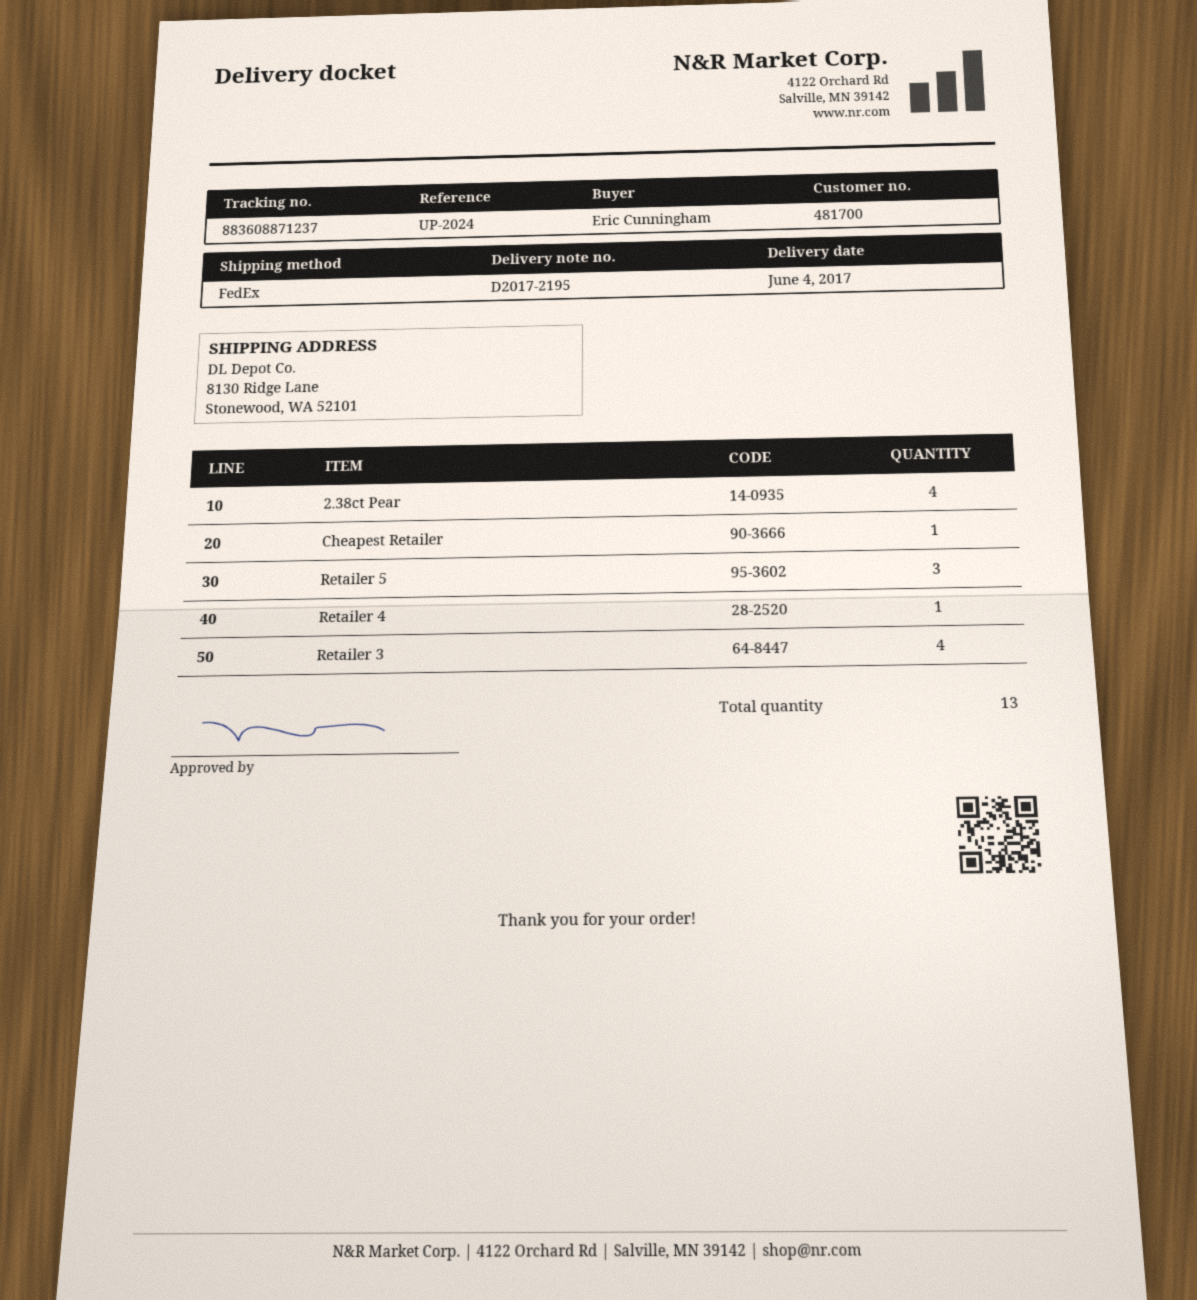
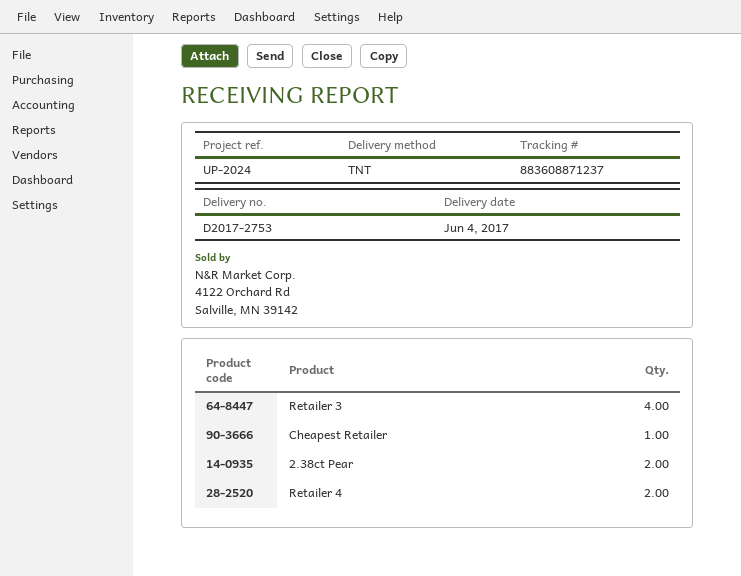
delivery note number: D2017-2195 -> D2017-2753
shipping method: FedEx -> TNT
2.38ct Pear: 4 -> 2
Retailer 5: 3 -> none
Retailer 4: 1 -> 2

